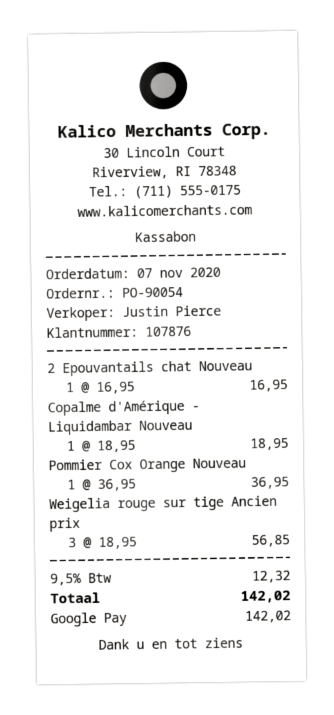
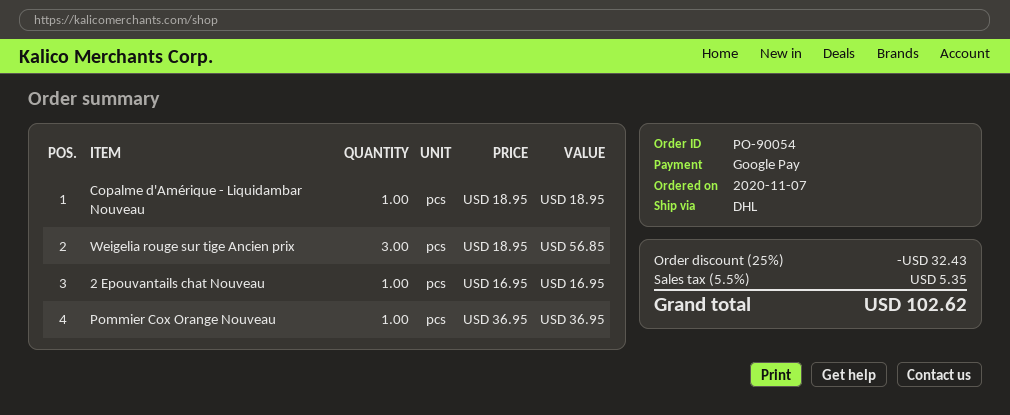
discount: none -> 25% = 32.43
tax: 9.5% = 12.32 -> 5.5% = 5.35
total: 142.02 -> 102.62

